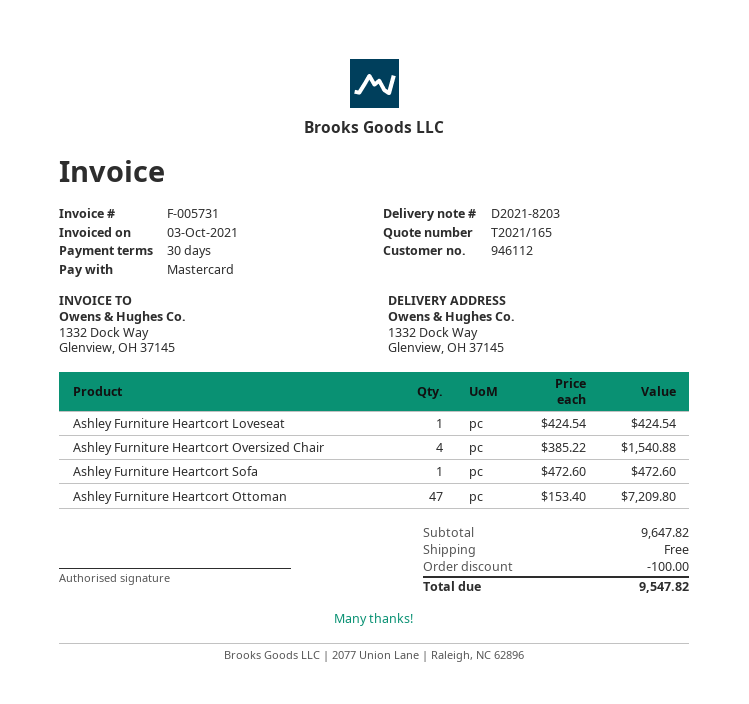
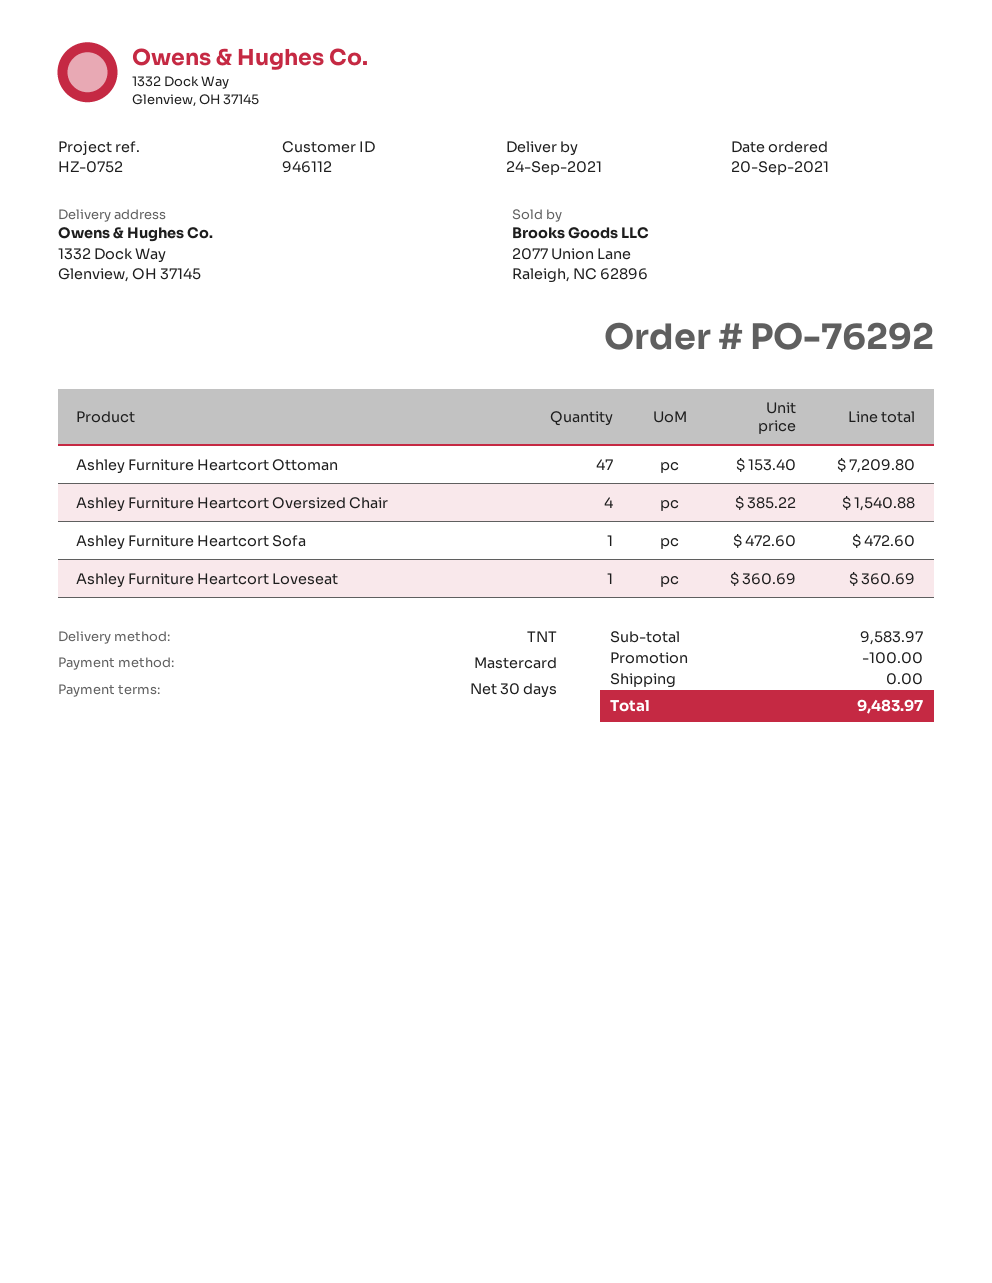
Ashley Furniture Heartcort Loveseat: 1 x 424.54 = 424.54 -> 1 x 360.69 = 360.69
subtotal: 9647.82 -> 9583.97
total: 9547.82 -> 9483.97

